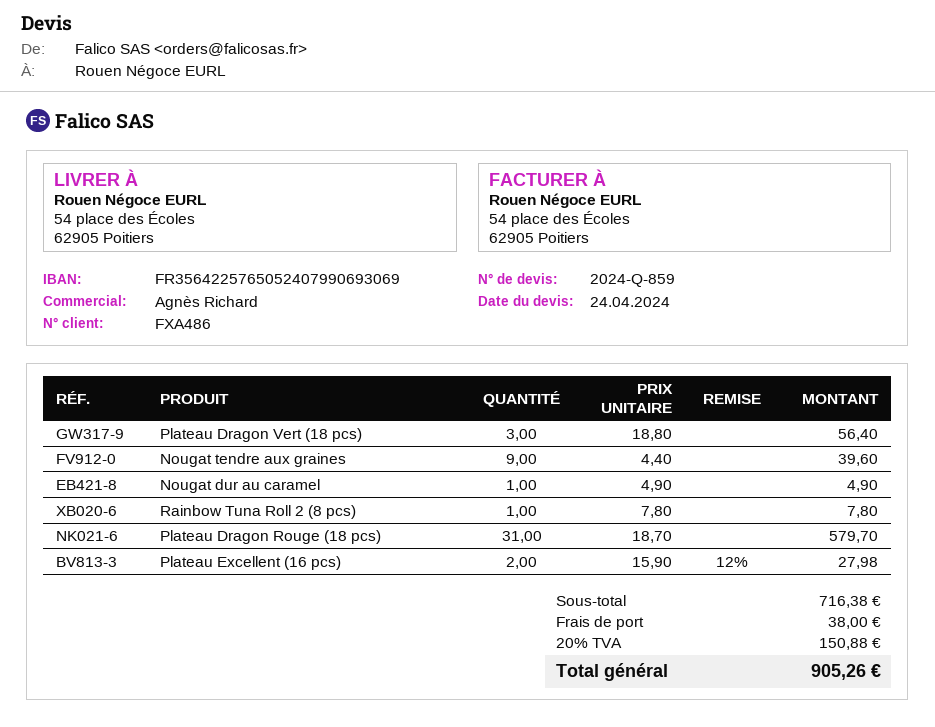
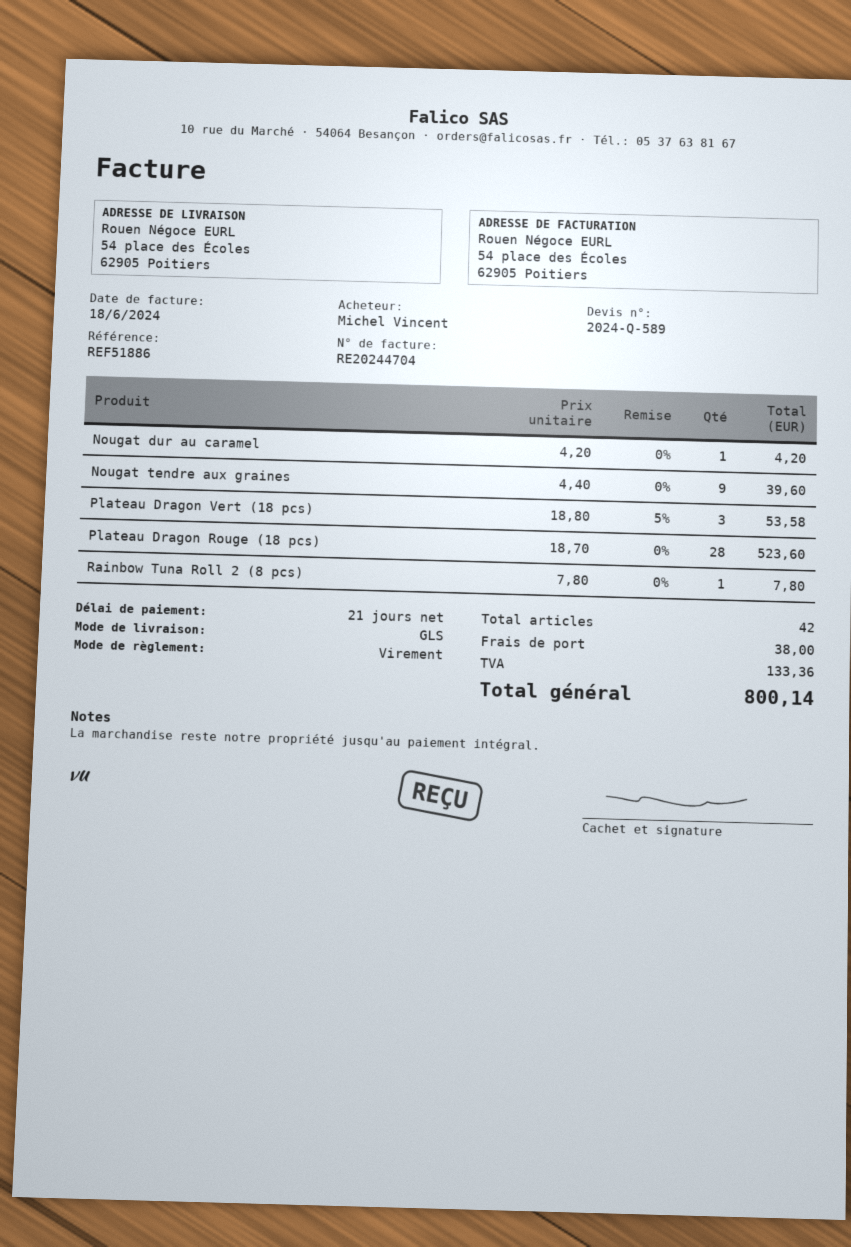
quote number: 2024-Q-859 -> 2024-Q-589
Plateau Dragon Vert (18 pcs): 3 x 18.80 = 56.40 -> 3 x 18.80 - 5% = 53.58
Nougat dur au caramel: 1 x 4.90 = 4.90 -> 1 x 4.20 = 4.20
Plateau Dragon Rouge (18 pcs): 31 x 18.70 = 579.70 -> 28 x 18.70 = 523.60
Plateau Excellent (16 pcs): 2 x 15.90 - 12% = 27.98 -> none
tax: 150.88 -> 133.36
total: 905.26 -> 800.14

